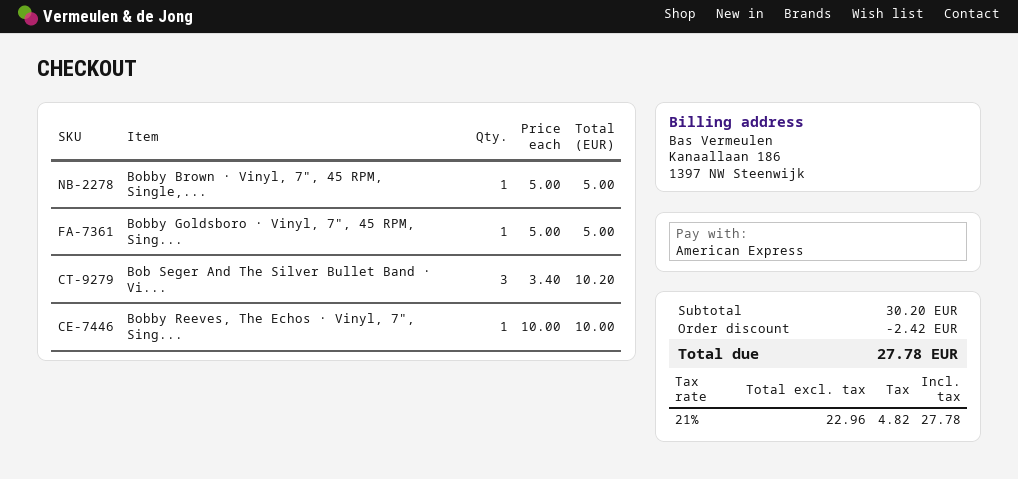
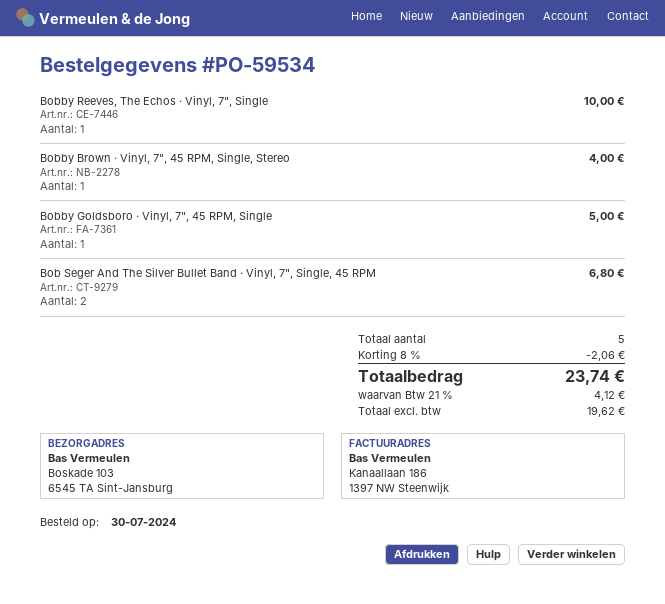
Bobby Brown · Vinyl, 7", 45 RPM, Single,...: 1 for 5.00 -> 1 for 4.00
Bob Seger And The Silver Bullet Band · Vi...: 3 for 10.20 -> 2 for 6.80
discount: 2.42 -> 2.06
net: 22.96 -> 19.62
tax: 21% = 4.82 -> 21% = 4.12
total: 27.78 -> 23.74

